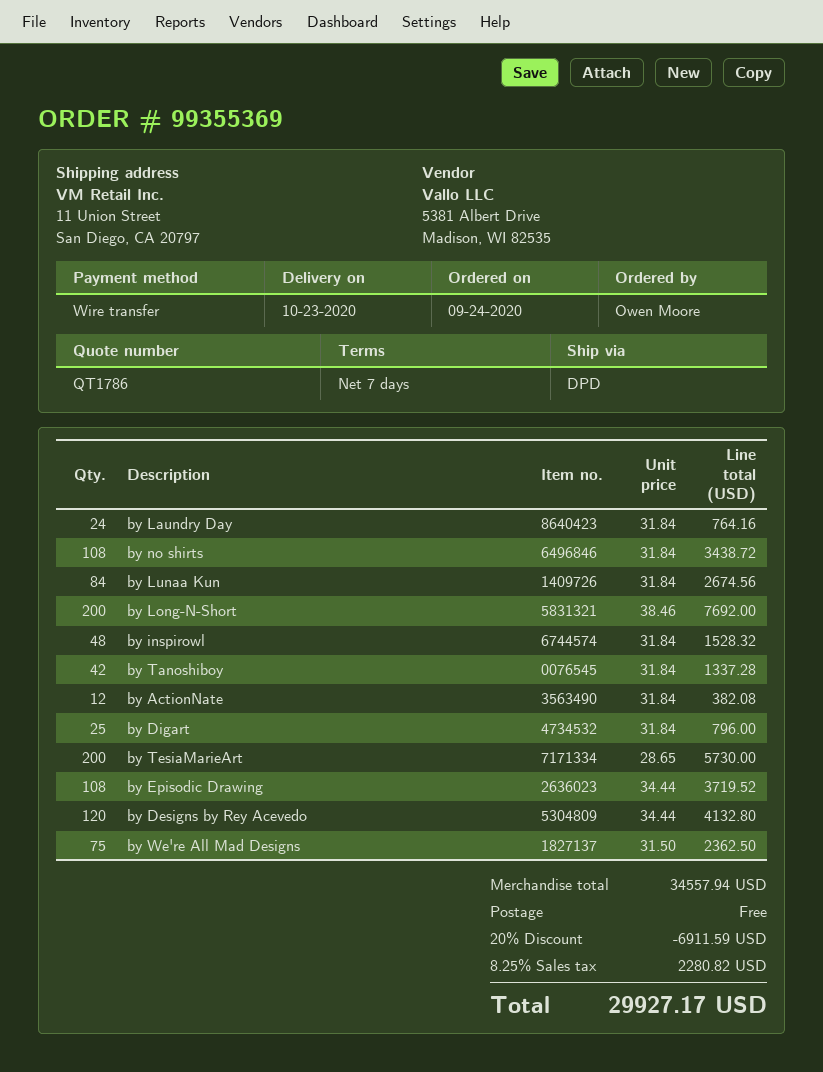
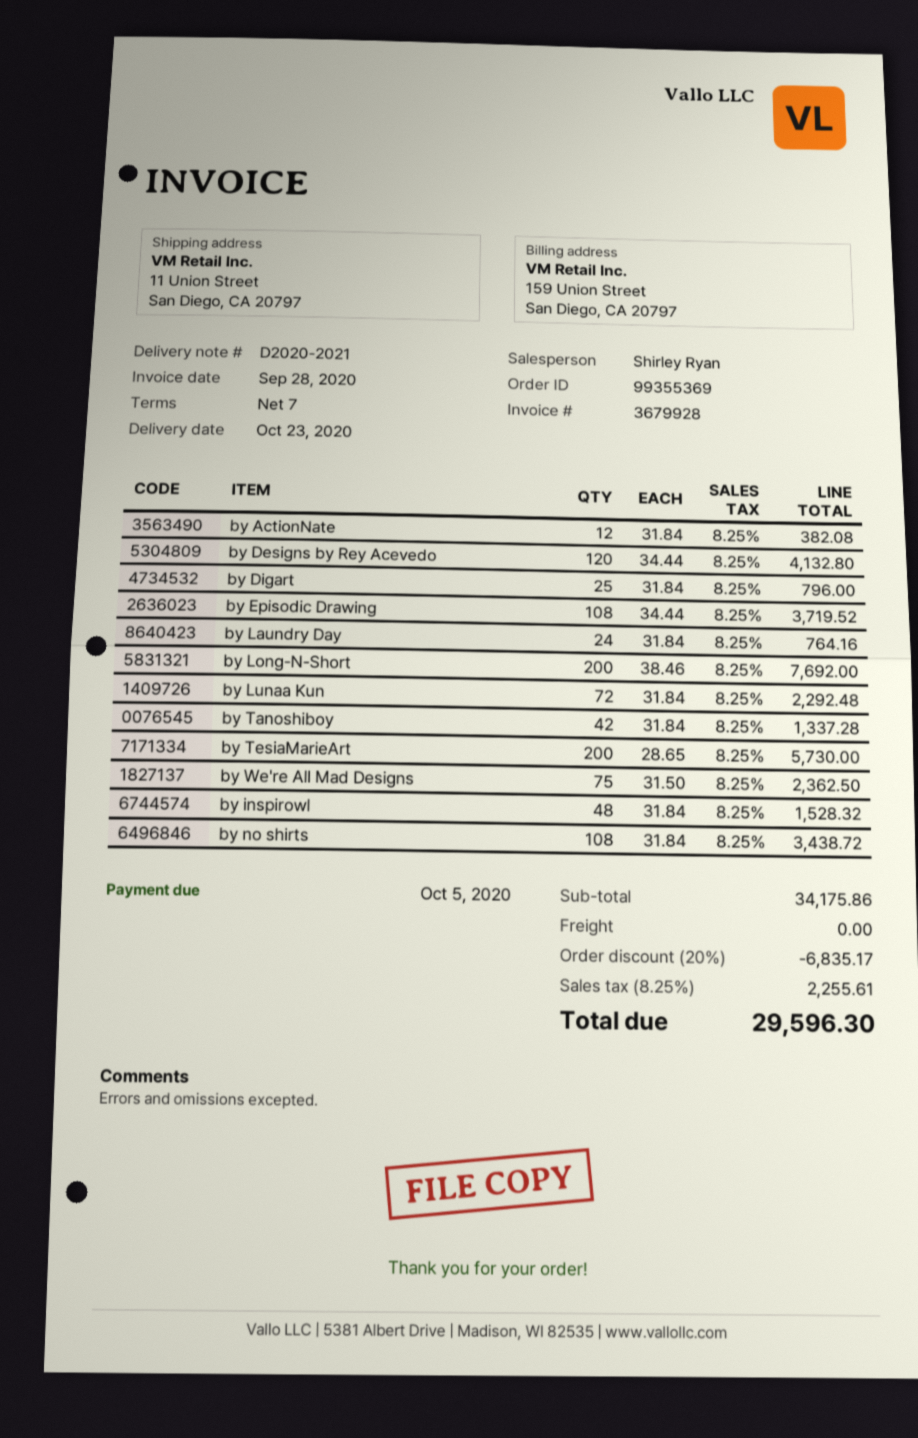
by Lunaa Kun: 84 x 31.84 = 2674.56 -> 72 x 31.84 = 2292.48
subtotal: 34557.94 -> 34175.86
discount: 20% = 6911.59 -> 20% = 6835.17
tax: 8.25% = 2280.82 -> 8.25% = 2255.61
total: 29927.17 -> 29596.30

